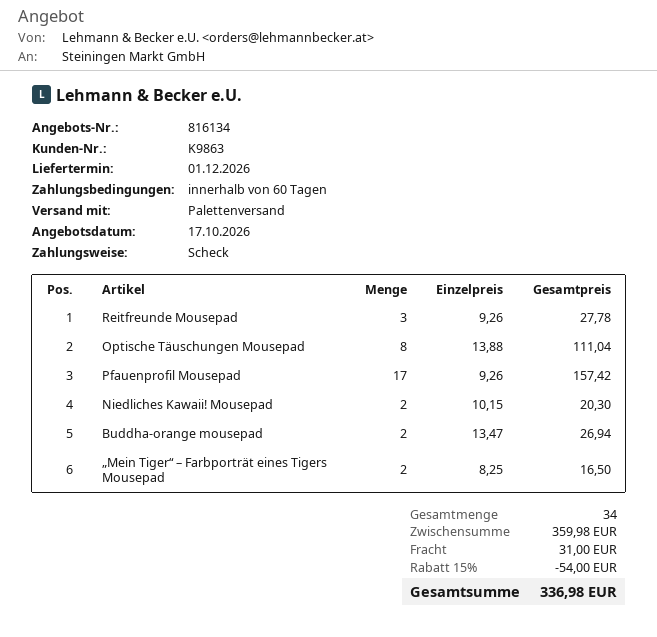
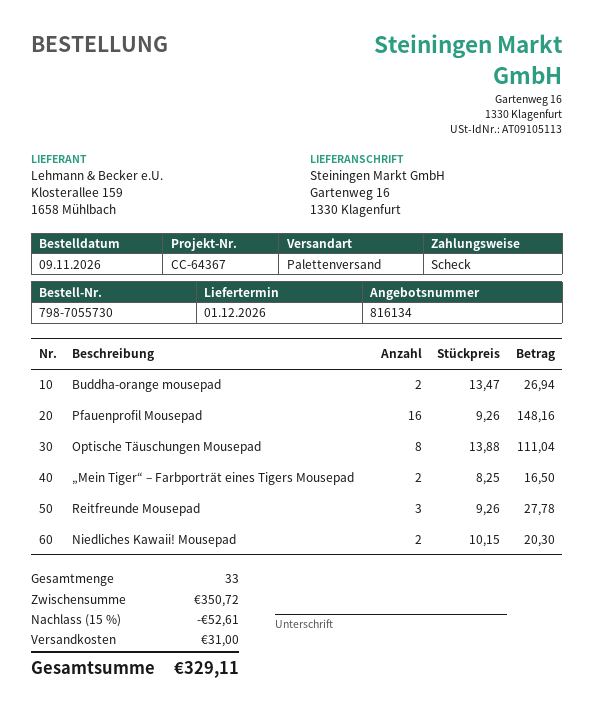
Pfauenprofil Mousepad: 17 x 9.26 = 157.42 -> 16 x 9.26 = 148.16
total quantity: 34 -> 33
subtotal: 359.98 -> 350.72
discount: 15% = 54.00 -> 15% = 52.61
total: 336.98 -> 329.11

